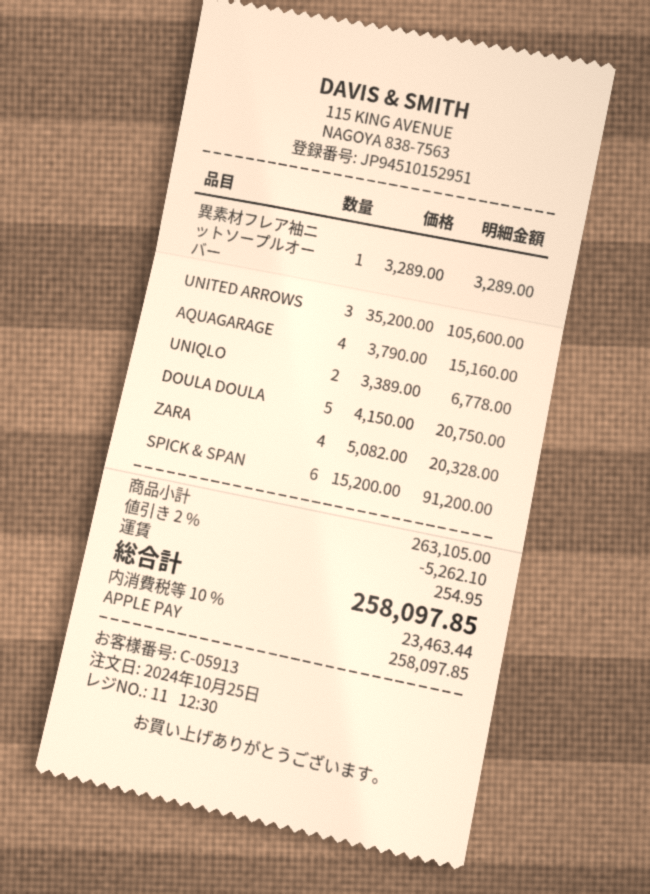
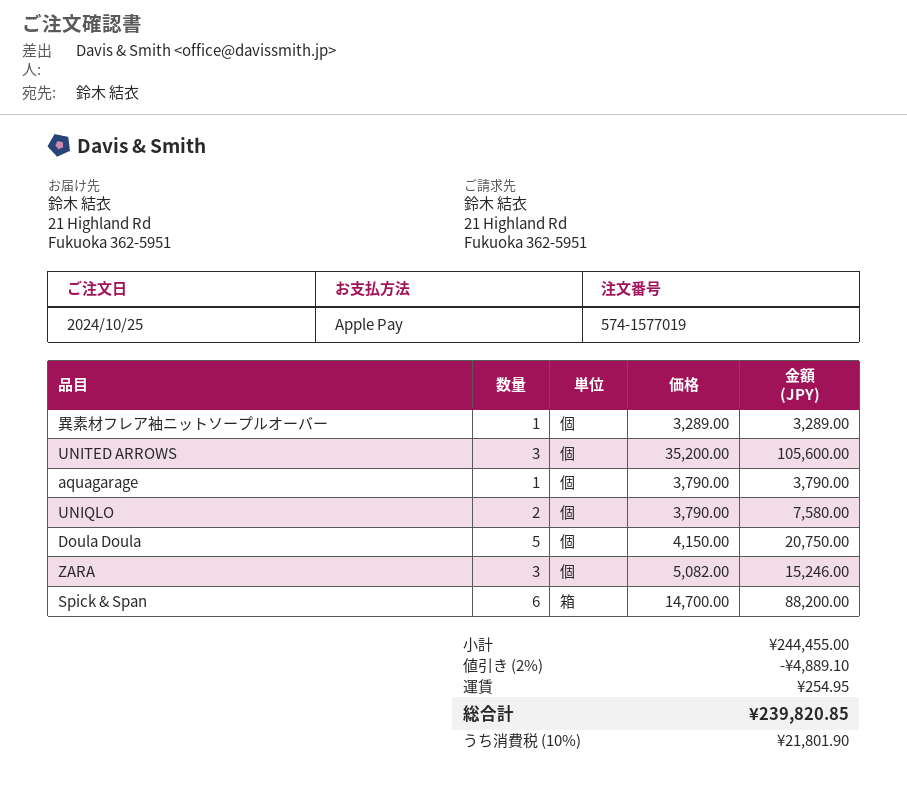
AQUAGARAGE: 4 x 3790.00 = 15160.00 -> 1 x 3790.00 = 3790.00
UNIQLO: 2 x 3389.00 = 6778.00 -> 2 x 3790.00 = 7580.00
ZARA: 4 x 5082.00 = 20328.00 -> 3 x 5082.00 = 15246.00
SPICK & SPAN: 6 x 15200.00 = 91200.00 -> 6 x 14700.00 = 88200.00
subtotal: 263105.00 -> 244455.00
discount: 2% = 5262.10 -> 2% = 4889.10
tax: 10% = 23463.44 -> 10% = 21801.90
total: 258097.85 -> 239820.85

